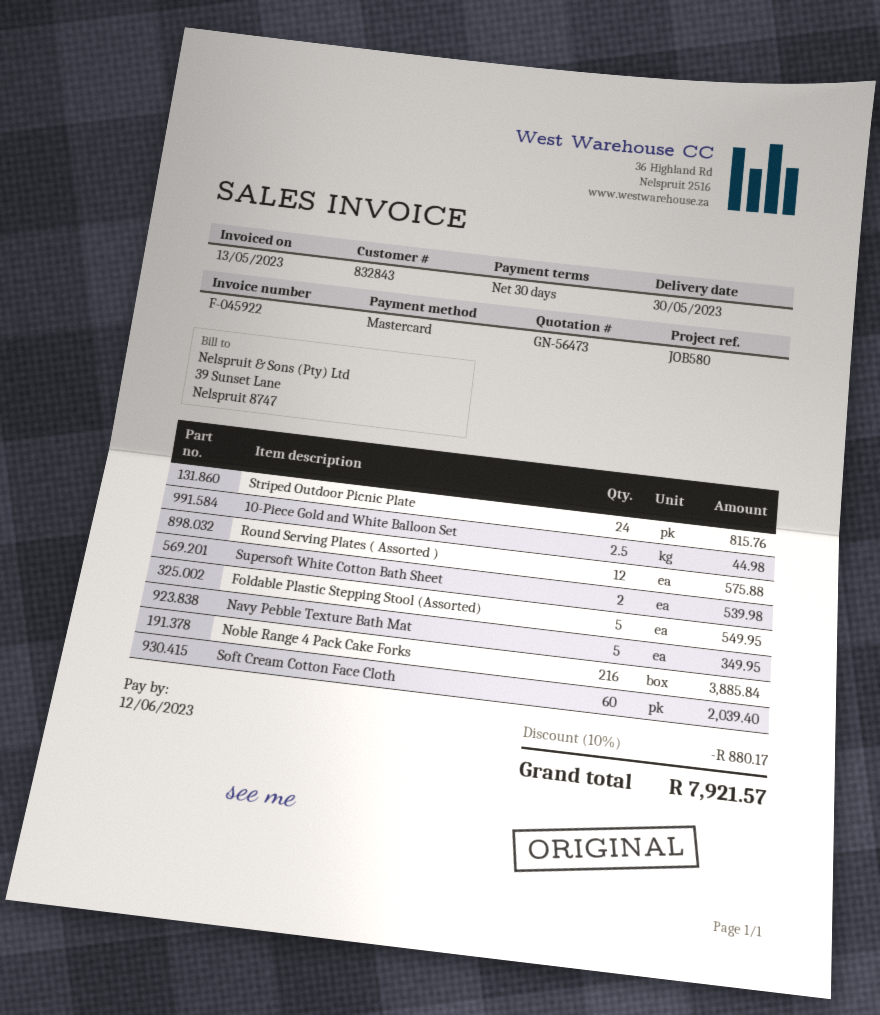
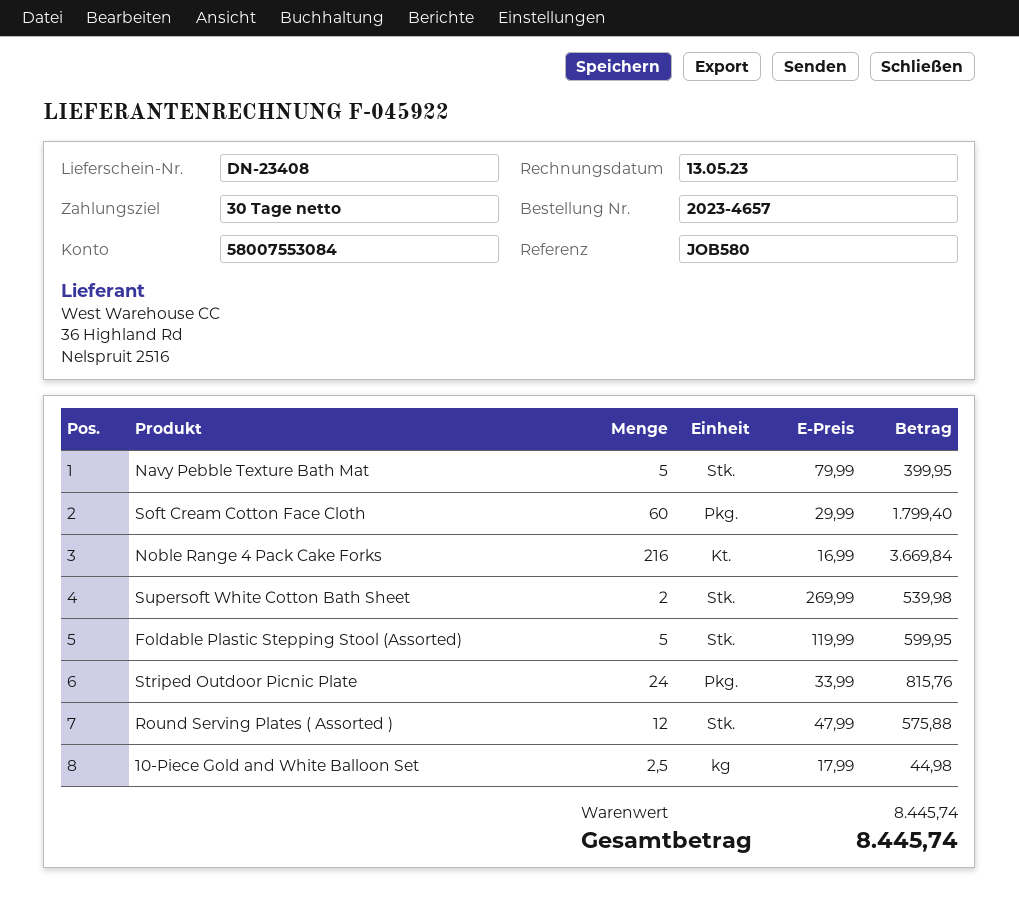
Foldable Plastic Stepping Stool (Assorted): 5 for 549.95 -> 5 for 599.95
Navy Pebble Texture Bath Mat: 5 for 349.95 -> 5 for 399.95
Noble Range 4 Pack Cake Forks: 216 for 3885.84 -> 216 for 3669.84
Soft Cream Cotton Face Cloth: 60 for 2039.40 -> 60 for 1799.40
discount: 10% = 880.17 -> none
total: 7921.57 -> 8445.74

